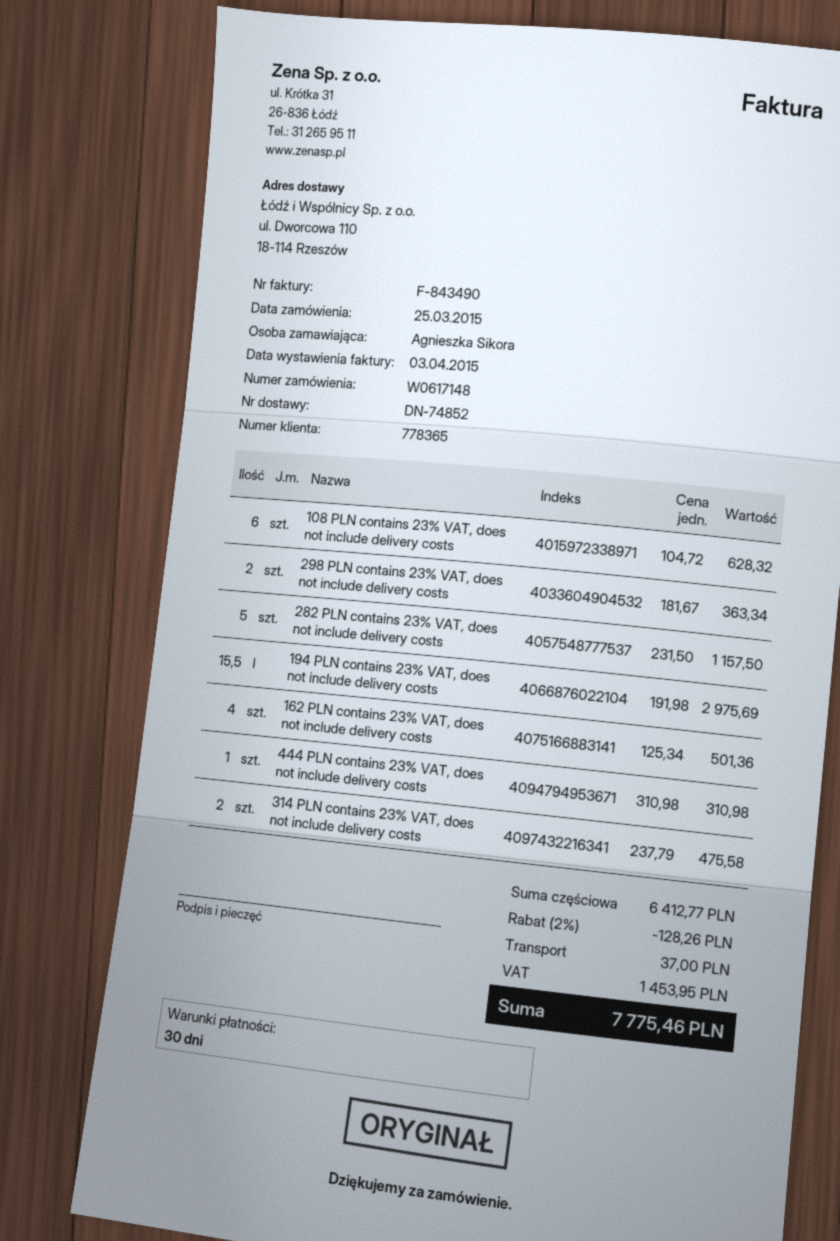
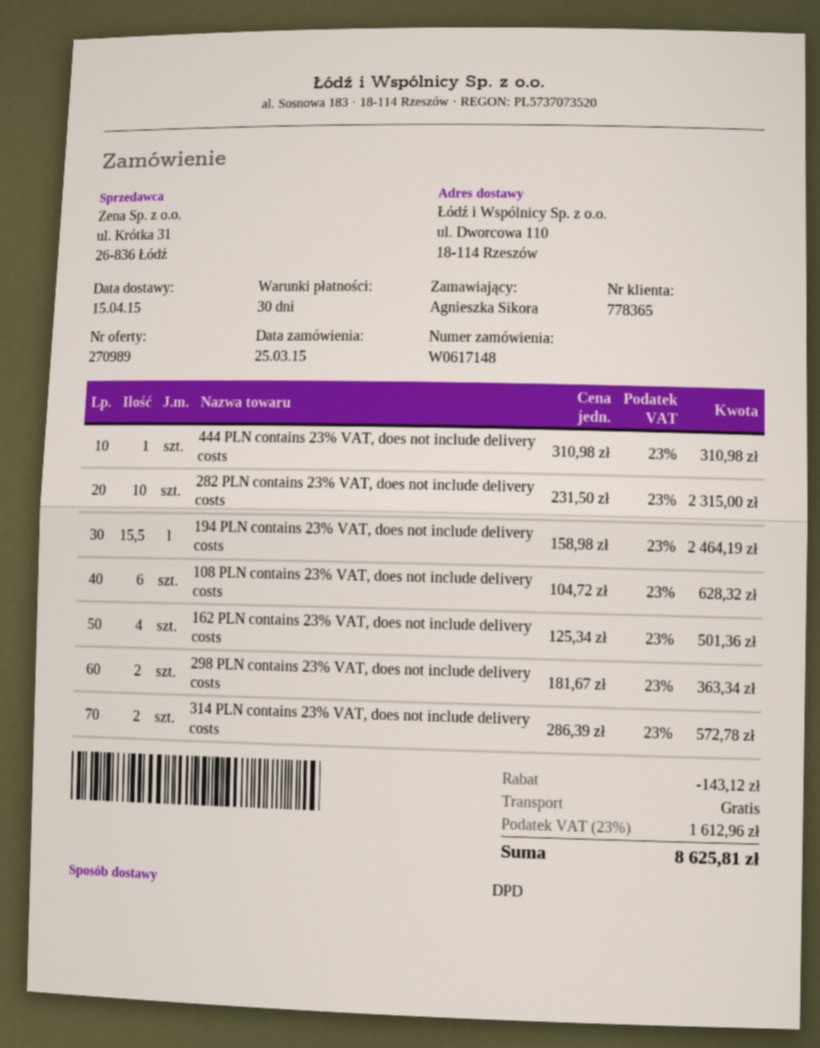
282 PLN contains 23% VAT, does not include delivery costs: 5 x 231.50 = 1157.50 -> 10 x 231.50 = 2315.00
194 PLN contains 23% VAT, does not include delivery costs: 15.5 x 191.98 = 2975.69 -> 15.5 x 158.98 = 2464.19
314 PLN contains 23% VAT, does not include delivery costs: 2 x 237.79 = 475.58 -> 2 x 286.39 = 572.78
discount: 128.26 -> 143.12
shipping: 37.00 -> 0.00
tax: 1453.95 -> 1612.96
total: 7775.46 -> 8625.81

